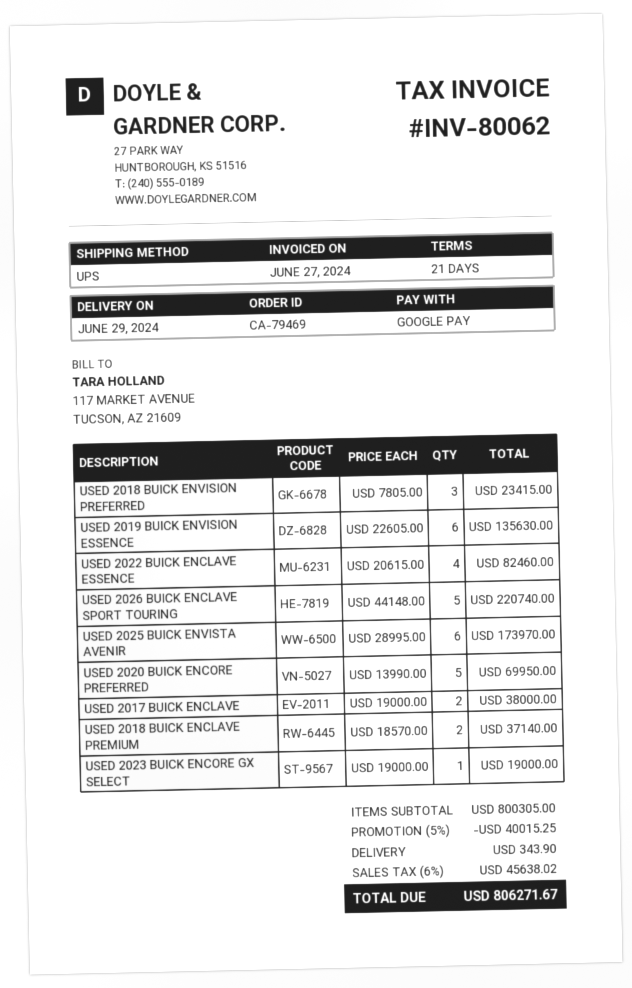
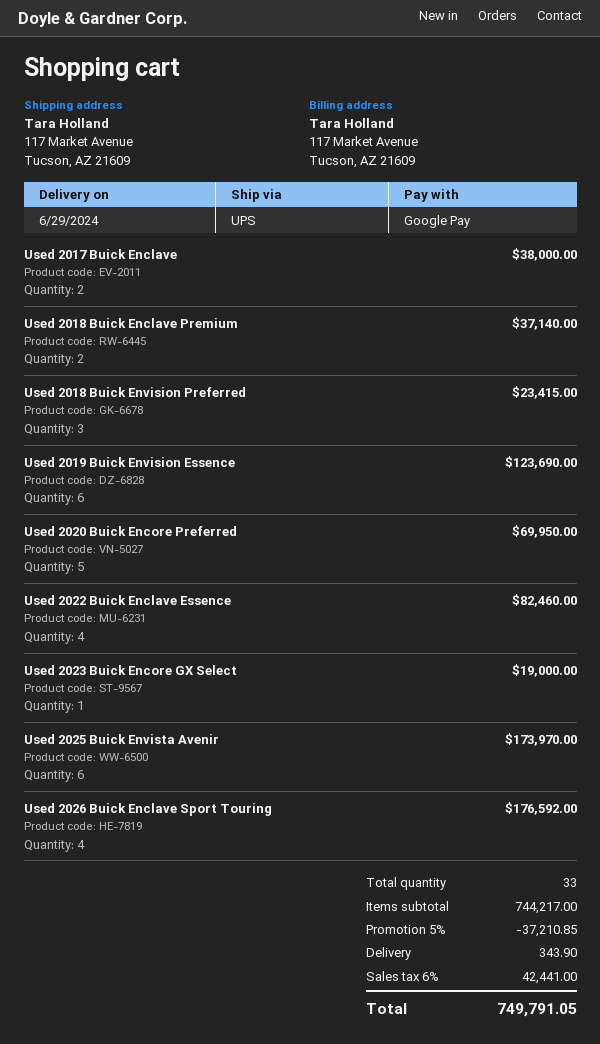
USED 2019 BUICK ENVISION ESSENCE: 6 for 135630.00 -> 6 for 123690.00
USED 2026 BUICK ENCLAVE SPORT TOURING: 5 for 220740.00 -> 4 for 176592.00
subtotal: 800305.00 -> 744217.00
discount: 5% = 40015.25 -> 5% = 37210.85
tax: 6% = 45638.02 -> 6% = 42441.00
total: 806271.67 -> 749791.05

